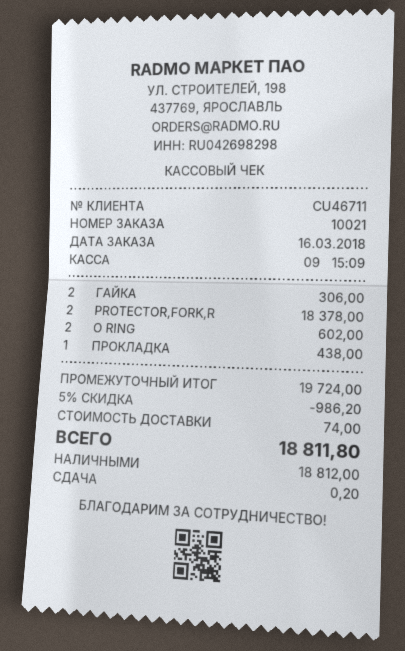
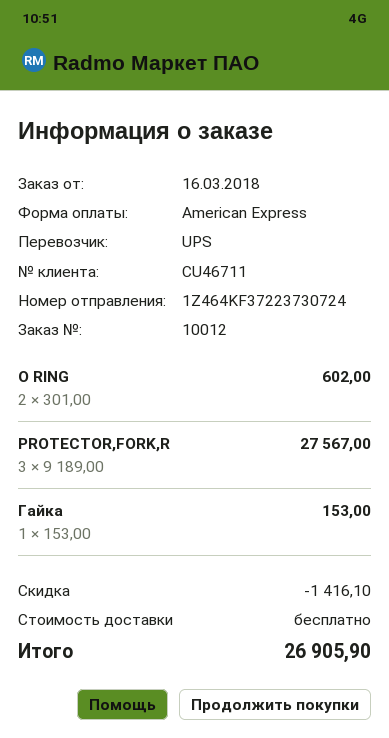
order number: 10021 -> 10012
payment method: cash -> American Express
ГАЙКА: 2 for 306.00 -> 1 for 153.00
PROTECTOR,FORK,R: 2 for 18378.00 -> 3 for 27567.00
ПРОКЛАДКА: 1 for 438.00 -> none
discount: 986.20 -> 1416.10
shipping: 74.00 -> 0.00
total: 18811.80 -> 26905.90

